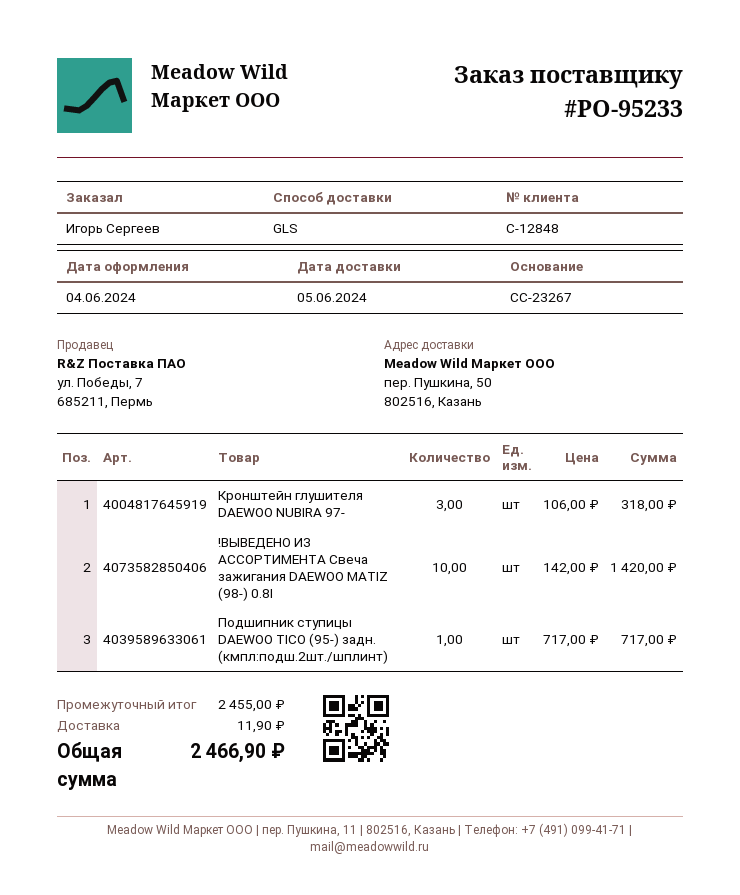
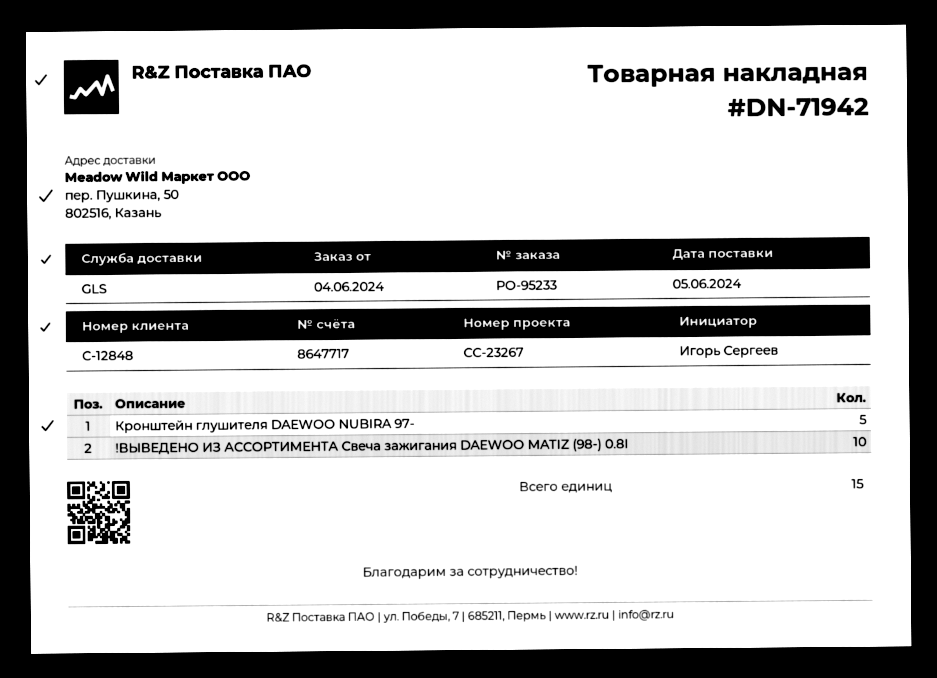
Кронштейн глушителя DAEWOO NUBIRA 97-: 3 -> 5
Подшипник ступицы DAEWOO TICO (95-) задн. (кмпл:подш.2шт./шплинт): 1 -> none

